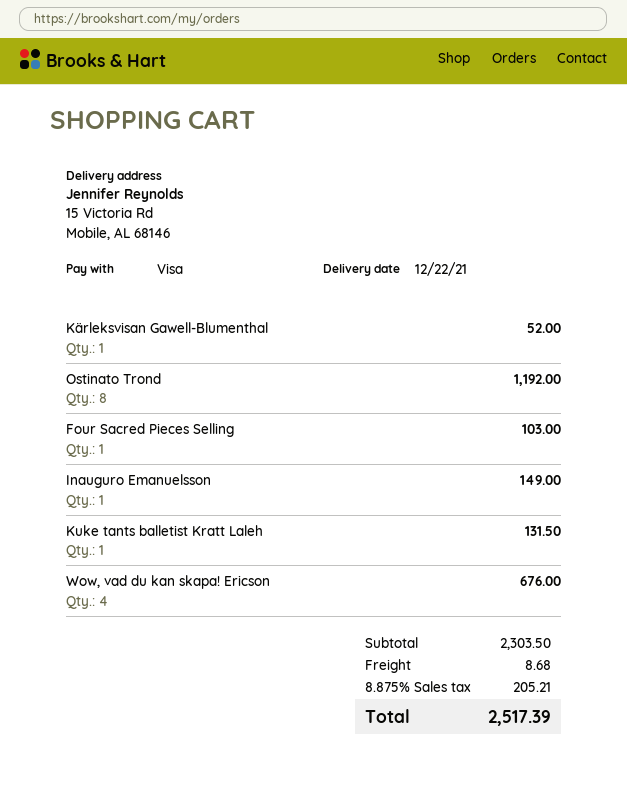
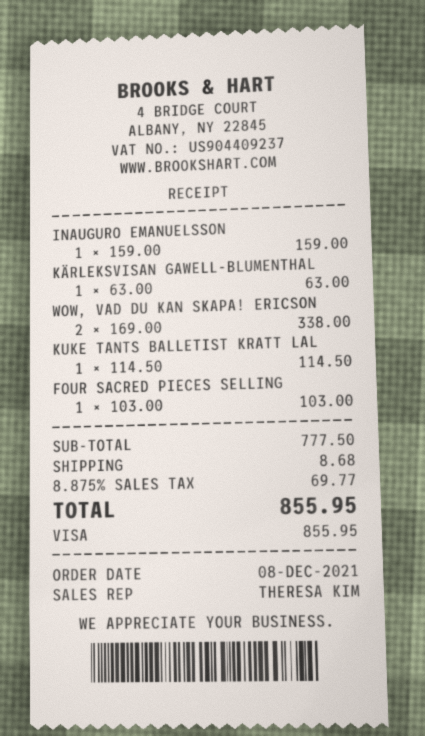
Kärleksvisan Gawell-Blumenthal: 1 for 52.00 -> 1 for 63.00
Ostinato Trond: 8 for 1192.00 -> none
Inauguro Emanuelsson: 1 for 149.00 -> 1 for 159.00
Kuke tants balletist Kratt Laleh: 1 for 131.50 -> 1 for 114.50
Wow, vad du kan skapa! Ericson: 4 for 676.00 -> 2 for 338.00
subtotal: 2303.50 -> 777.50
tax: 8.875% = 205.21 -> 8.875% = 69.77
total: 2517.39 -> 855.95

